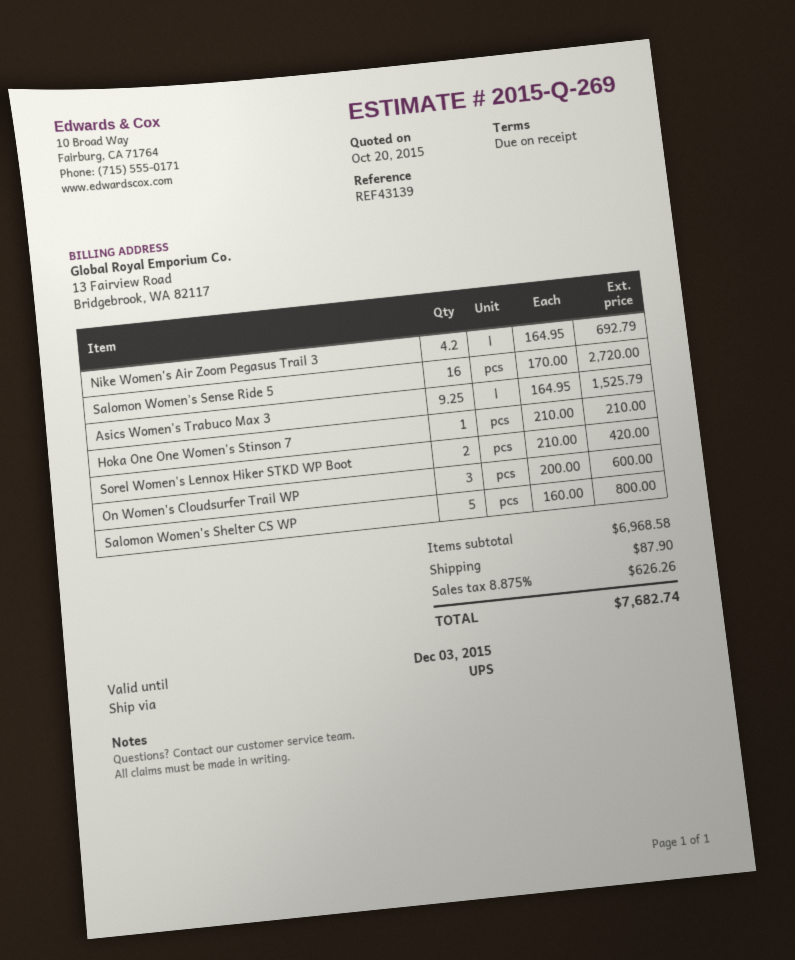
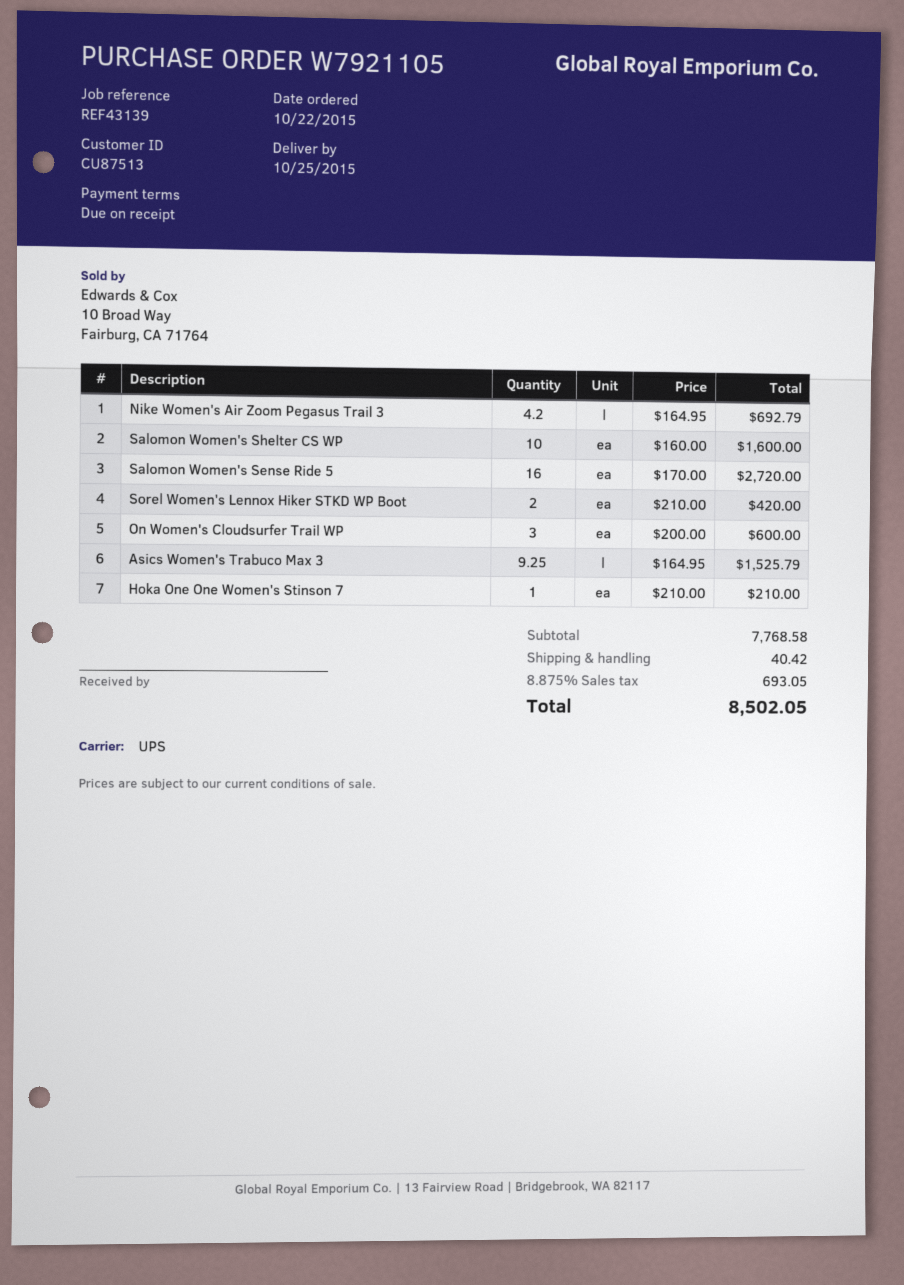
Salomon Women's Shelter CS WP: 5 x 160.00 = 800.00 -> 10 x 160.00 = 1600.00
subtotal: 6968.58 -> 7768.58
shipping: 87.90 -> 40.42
tax: 8.875% = 626.26 -> 8.875% = 693.05
total: 7682.74 -> 8502.05

